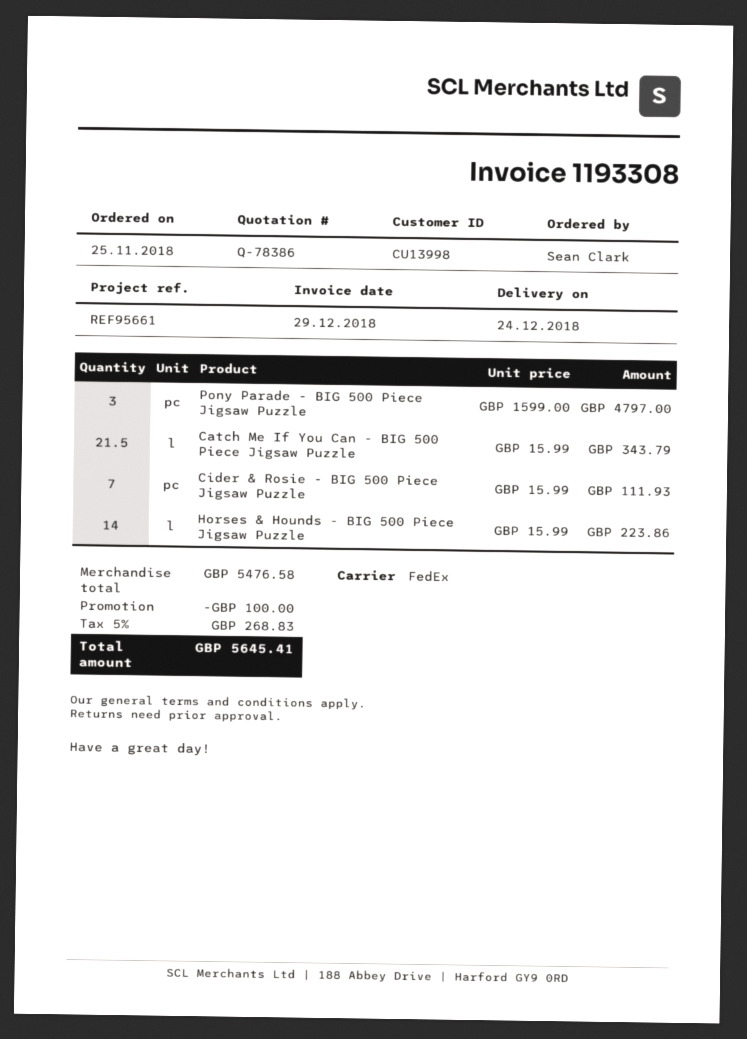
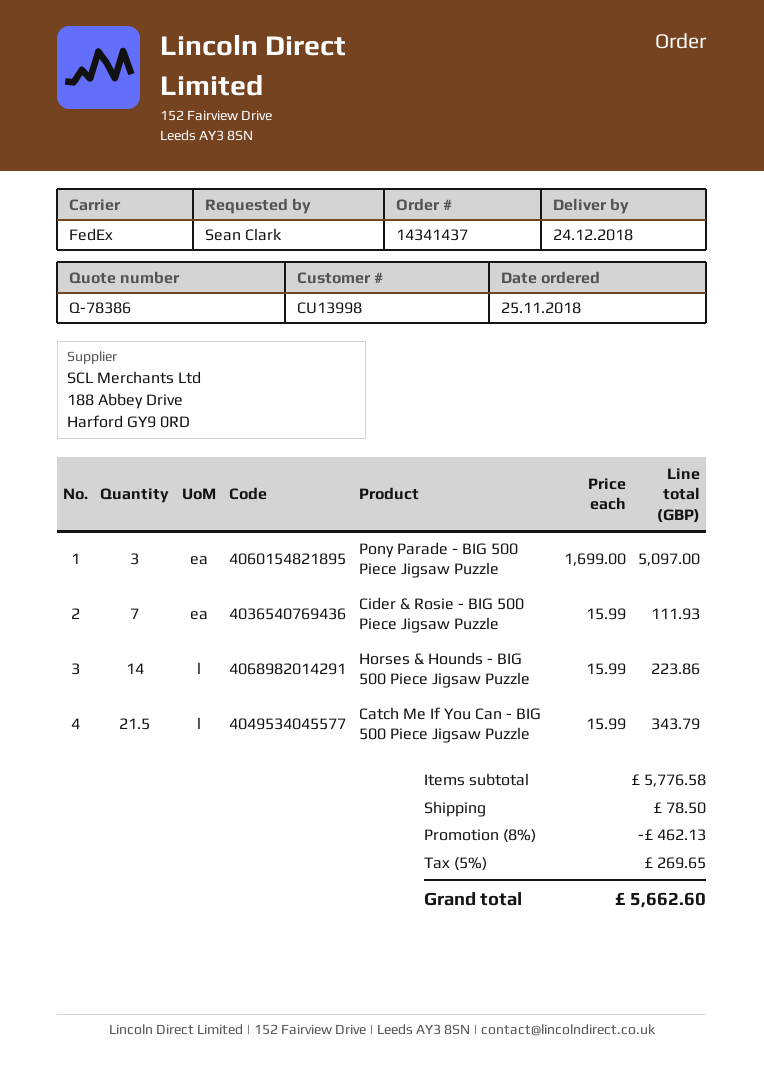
Pony Parade - BIG 500 Piece Jigsaw Puzzle: 3 x 1599.00 = 4797.00 -> 3 x 1699.00 = 5097.00
subtotal: 5476.58 -> 5776.58
discount: 100.00 -> 462.13
shipping: none -> 78.50
tax: 5% = 268.83 -> 5% = 269.65
total: 5645.41 -> 5662.60

